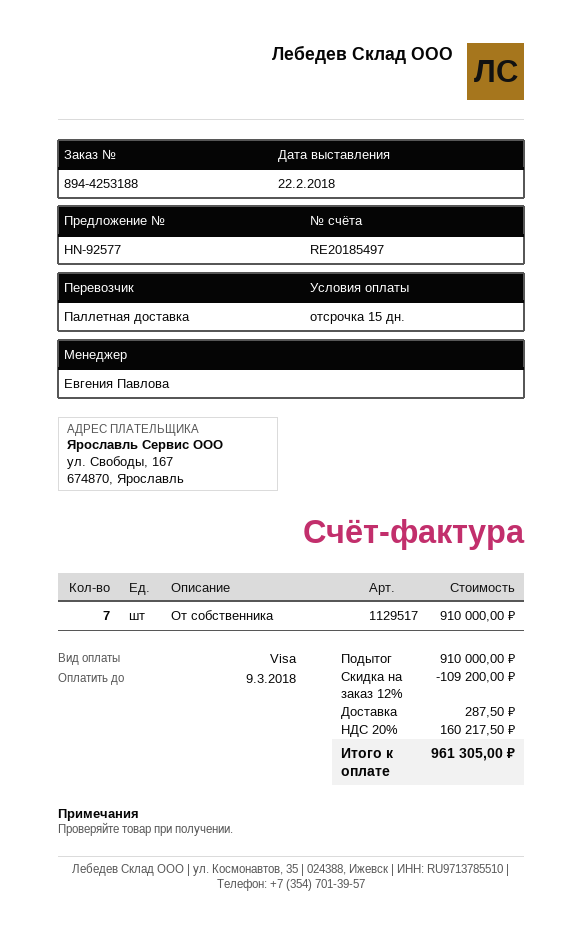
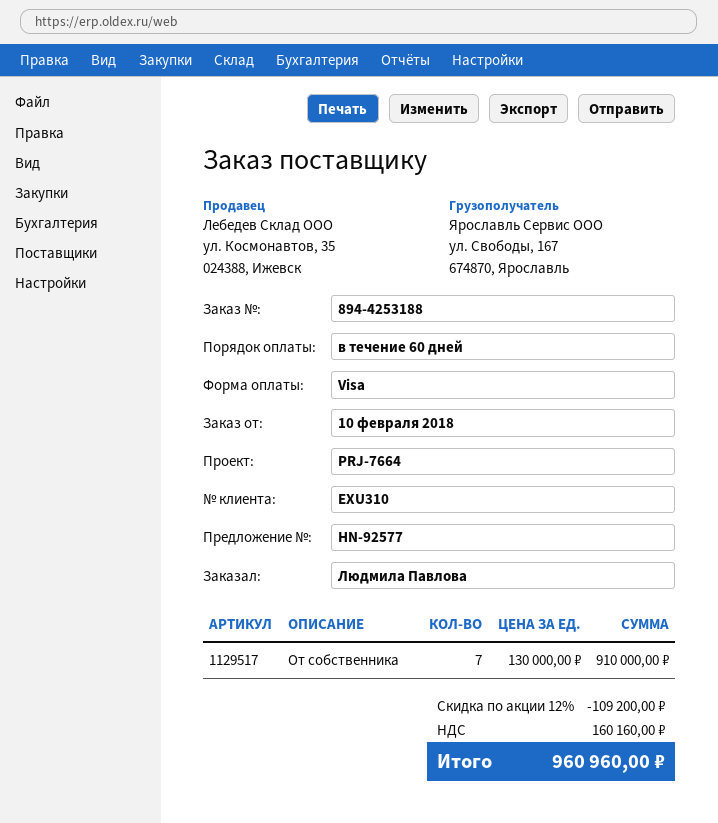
payment terms: 15 days -> 60 days
shipping: 287.50 -> none
tax: 160217.50 -> 160160.00
total: 961305.00 -> 960960.00

